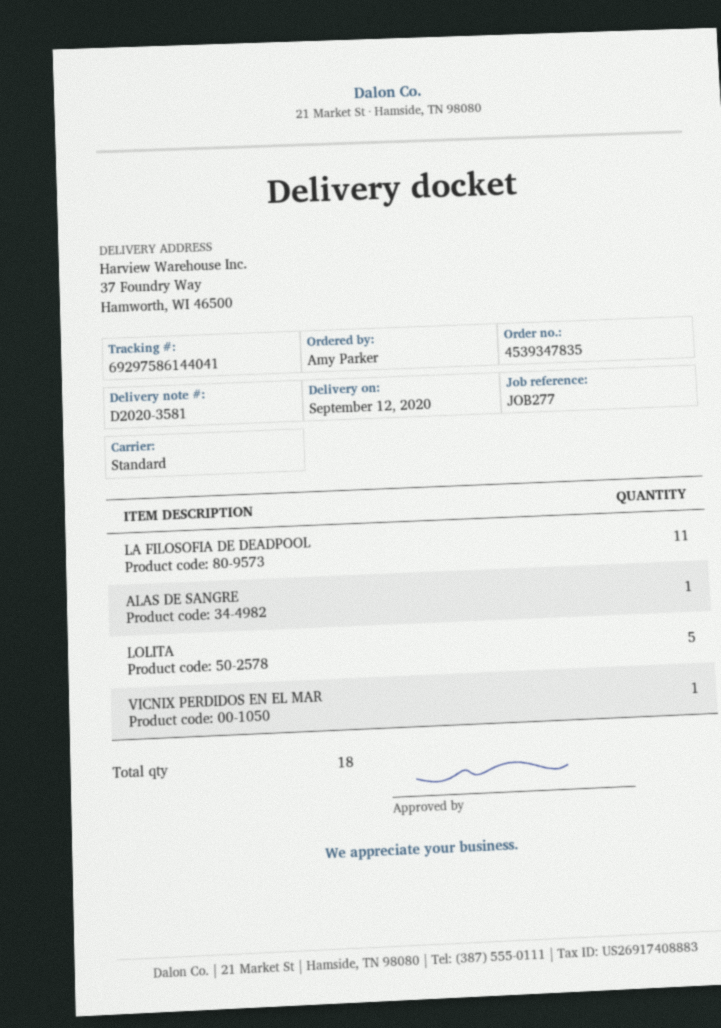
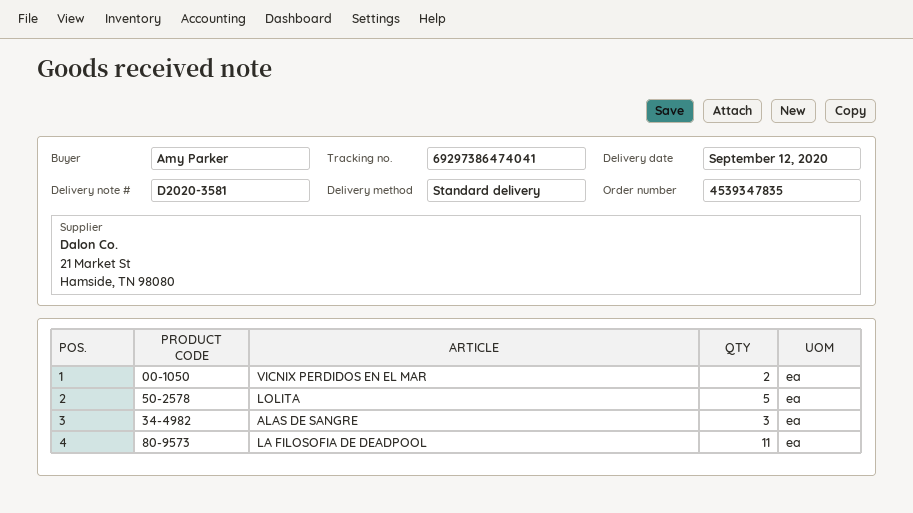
tracking number: 69297586144041 -> 69297386474041
ALAS DE SANGRE: 1 -> 3
VICNIX PERDIDOS EN EL MAR: 1 -> 2

